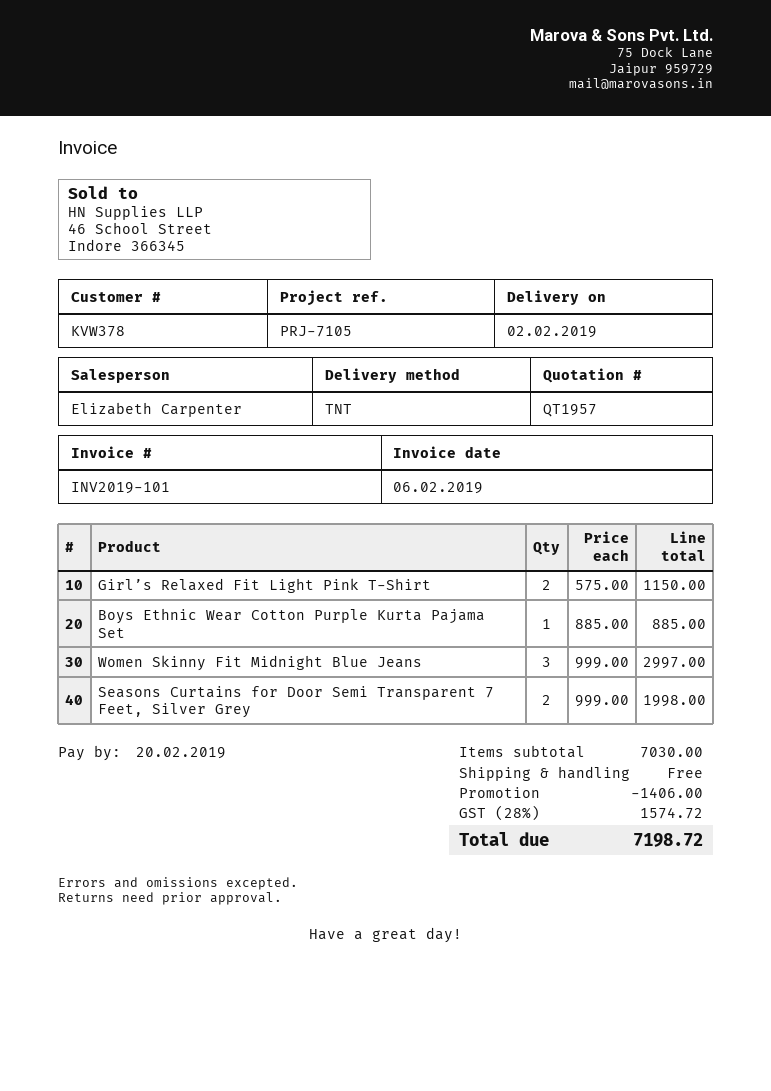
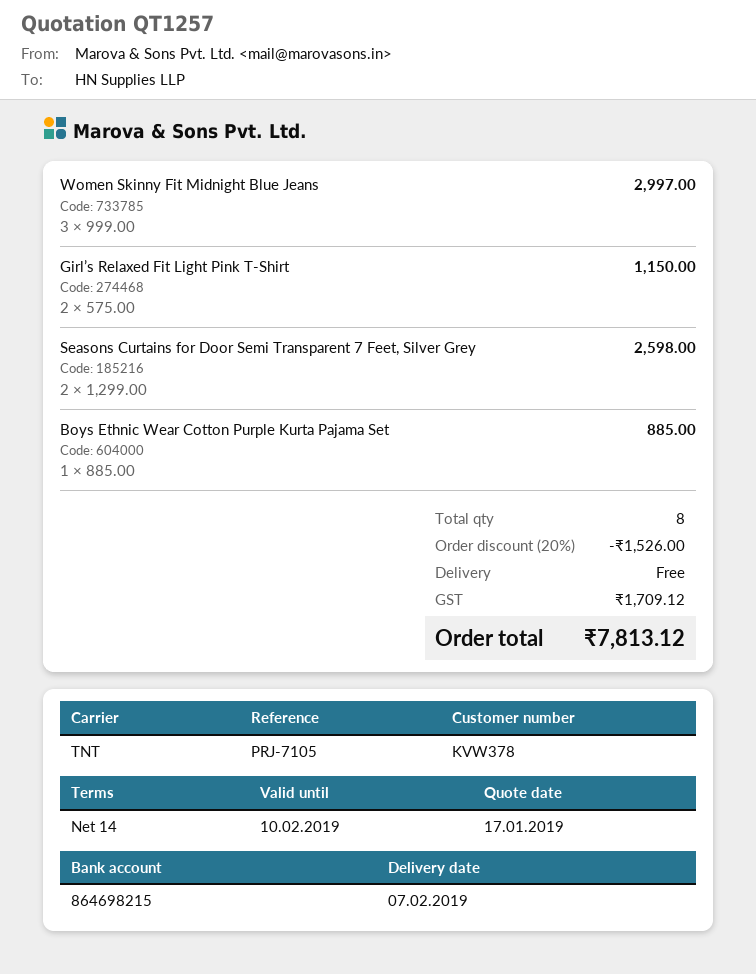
quote number: QT1957 -> QT1257
delivery date: 2019-02-02 -> 2019-02-07
Seasons Curtains for Door Semi Transparent 7 Feet, Silver Grey: 2 x 999.00 = 1998.00 -> 2 x 1299.00 = 2598.00
discount: 1406.00 -> 1526.00
tax: 1574.72 -> 1709.12
total: 7198.72 -> 7813.12

